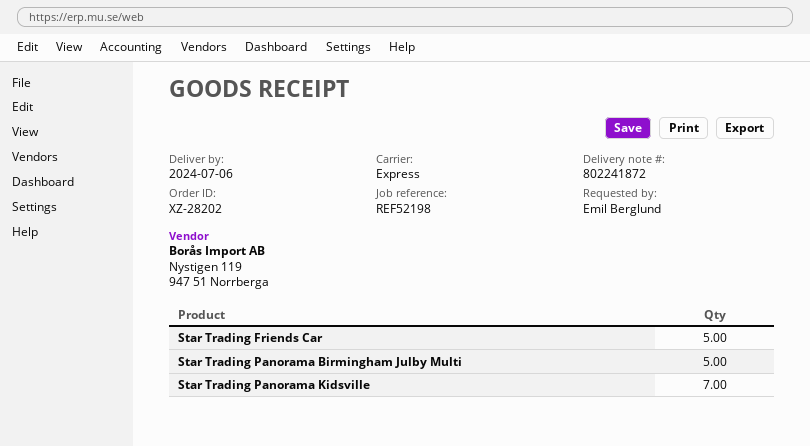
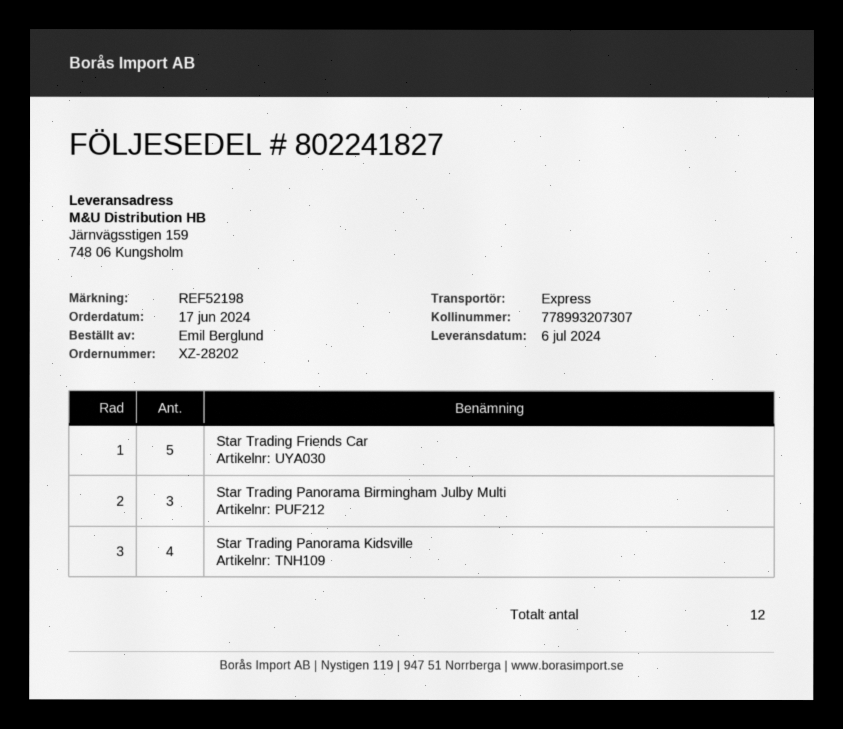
delivery note number: 802241872 -> 802241827
Star Trading Panorama Birmingham Julby Multi: 5 -> 3
Star Trading Panorama Kidsville: 7 -> 4

